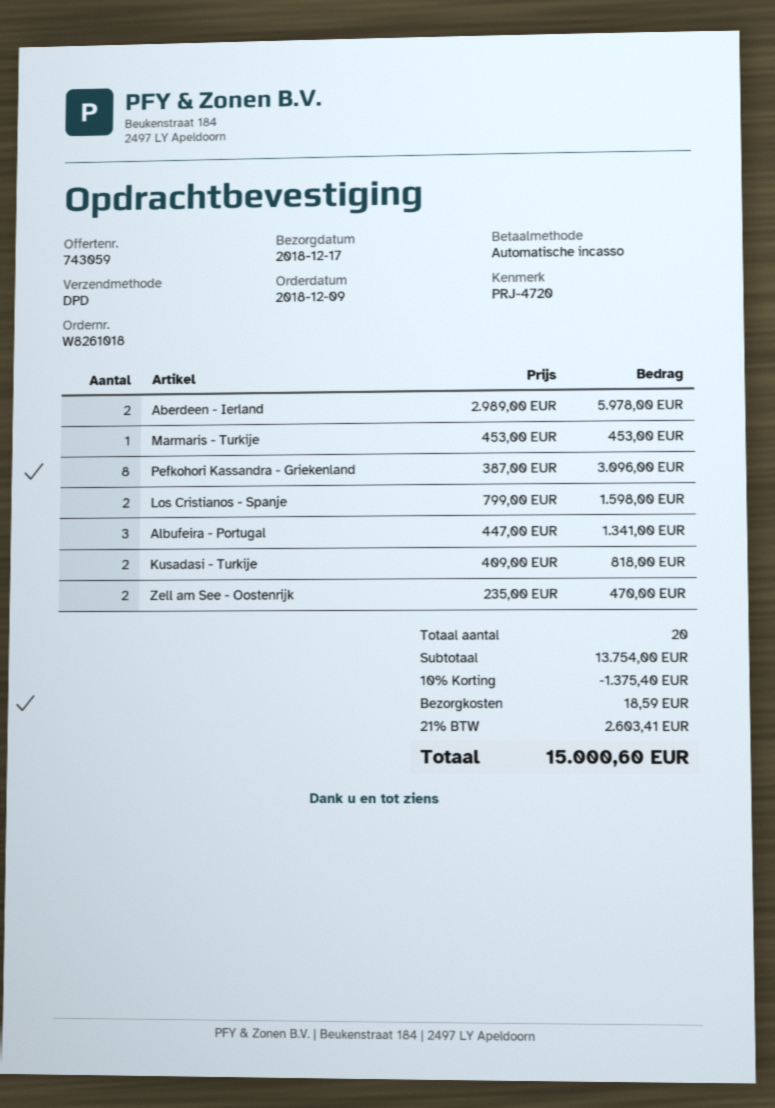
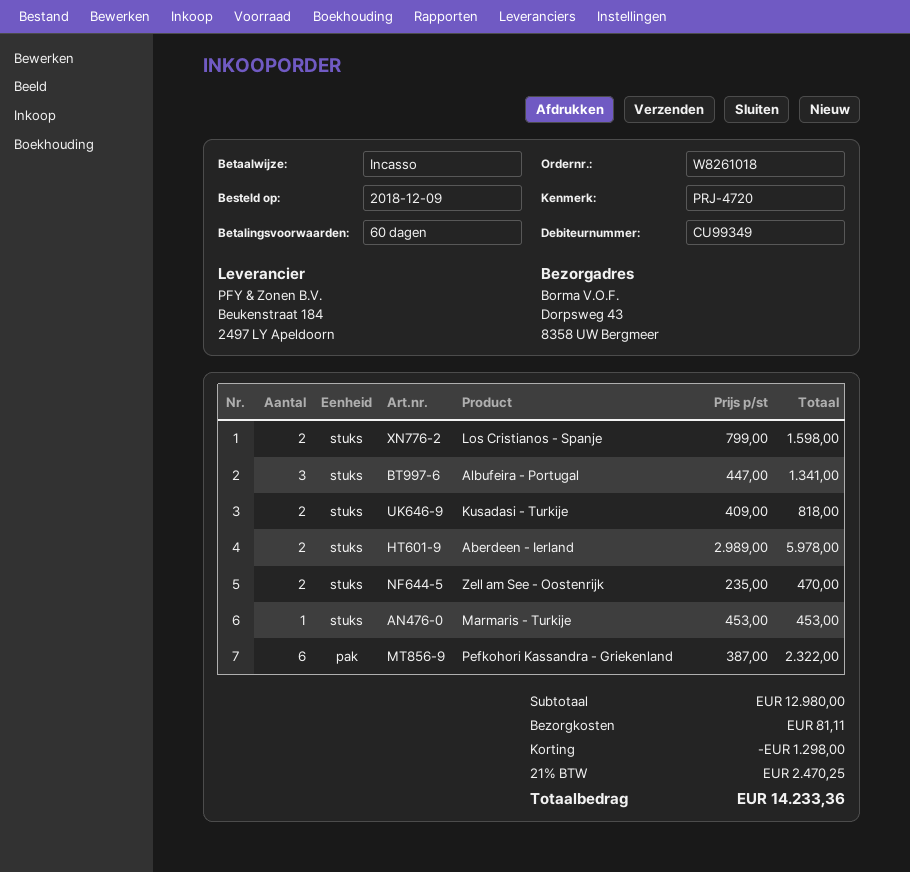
Pefkohori Kassandra - Griekenland: 8 x 387.00 = 3096.00 -> 6 x 387.00 = 2322.00
subtotal: 13754.00 -> 12980.00
discount: 1375.40 -> 1298.00
shipping: 18.59 -> 81.11
tax: 21% = 2603.41 -> 21% = 2470.25
total: 15000.60 -> 14233.36

